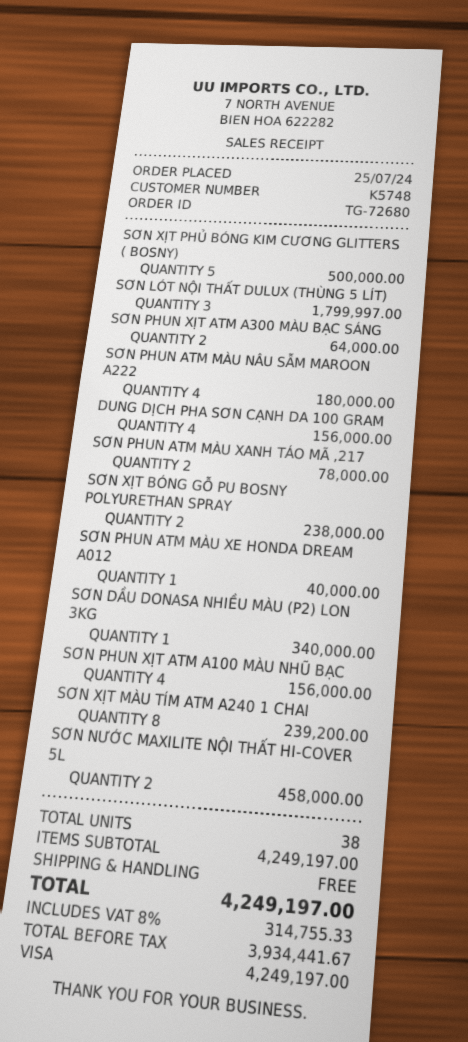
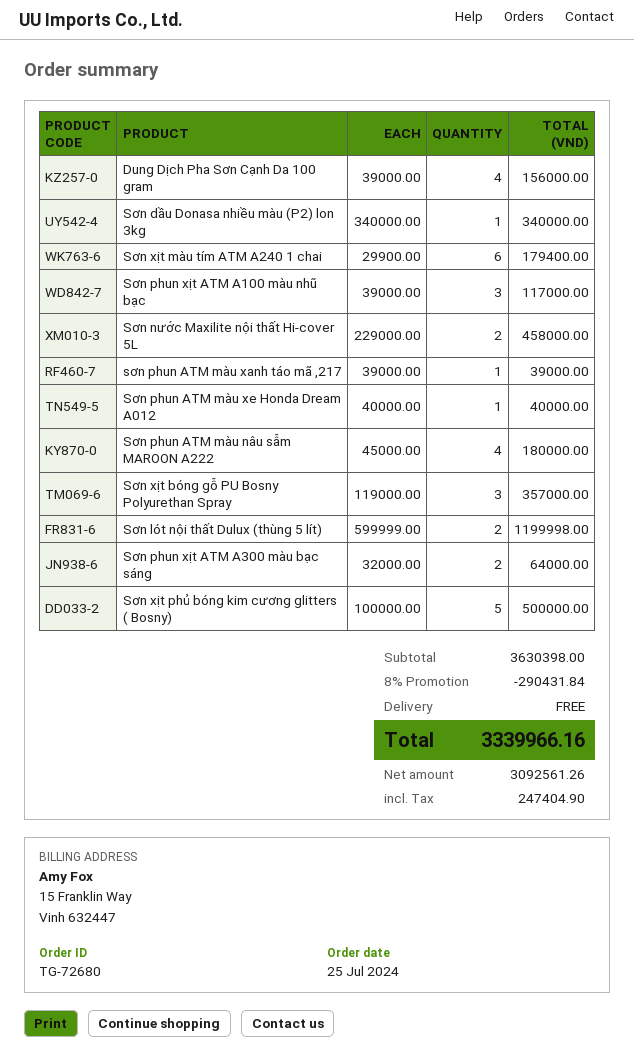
SƠN LÓT NỘI THẤT DULUX (THÙNG 5 LÍT): 3 for 1799997.00 -> 2 for 1199998.00
SƠN PHUN ATM MÀU XANH TÁO MÃ ,217: 2 for 78000.00 -> 1 for 39000.00
SƠN XỊT BÓNG GỖ PU BOSNY POLYURETHAN SPRAY: 2 for 238000.00 -> 3 for 357000.00
SƠN PHUN XỊT ATM A100 MÀU NHŨ BẠC: 4 for 156000.00 -> 3 for 117000.00
SƠN XỊT MÀU TÍM ATM A240 1 CHAI: 8 for 239200.00 -> 6 for 179400.00
subtotal: 4249197.00 -> 3630398.00
discount: none -> 8% = 290431.84
net: 3934441.67 -> 3092561.26
tax: 314755.33 -> 247404.90
total: 4249197.00 -> 3339966.16

